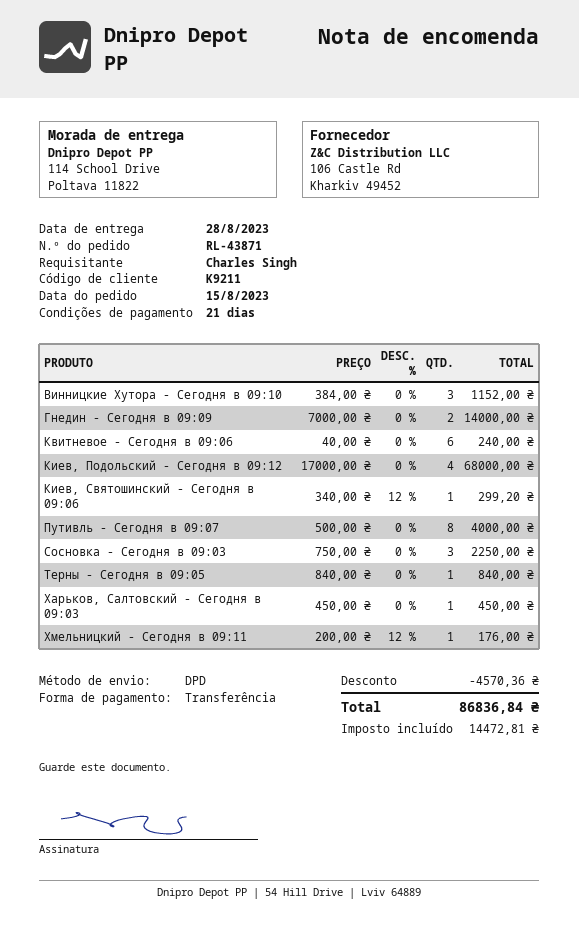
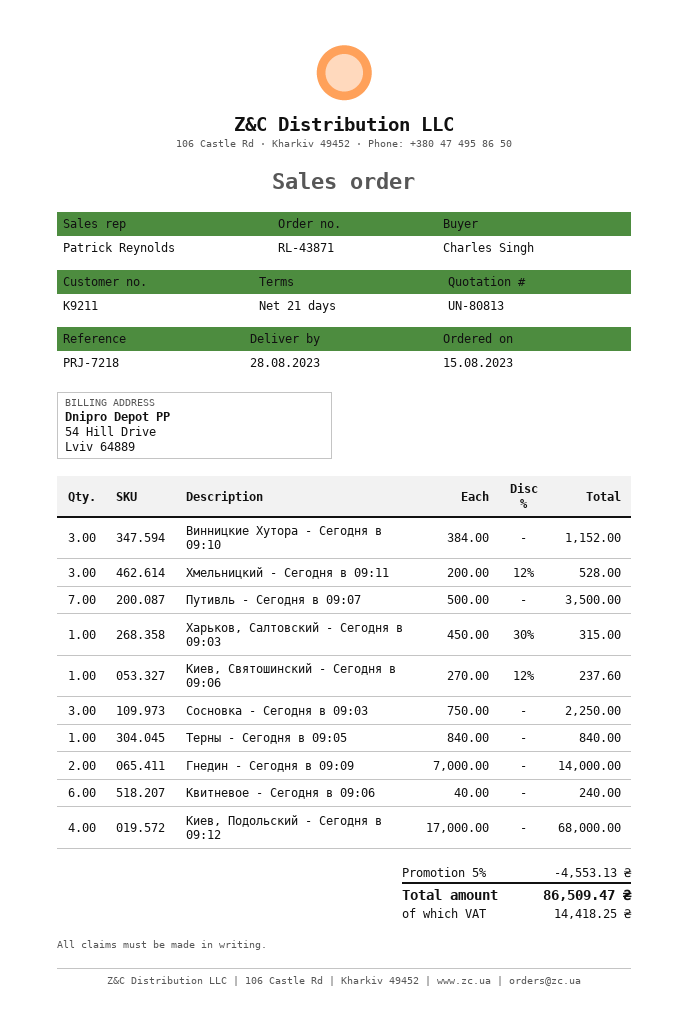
Киев, Святошинский - Сегодня в 09:06: 1 x 340.00 - 12% = 299.20 -> 1 x 270.00 - 12% = 237.60
Путивль - Сегодня в 09:07: 8 x 500.00 = 4000.00 -> 7 x 500.00 = 3500.00
Харьков, Салтовский - Сегодня в 09:03: 1 x 450.00 = 450.00 -> 1 x 450.00 - 30% = 315.00
Хмельницкий - Сегодня в 09:11: 1 x 200.00 - 12% = 176.00 -> 3 x 200.00 - 12% = 528.00
discount: 4570.36 -> 4553.13
tax: 14472.81 -> 14418.25
total: 86836.84 -> 86509.47

